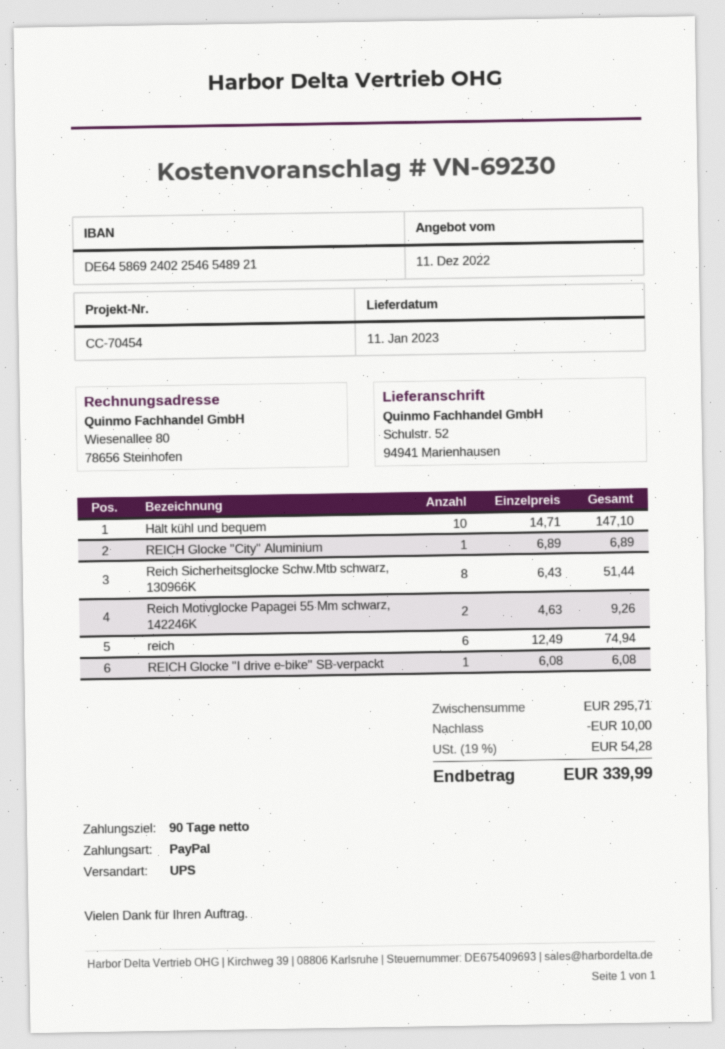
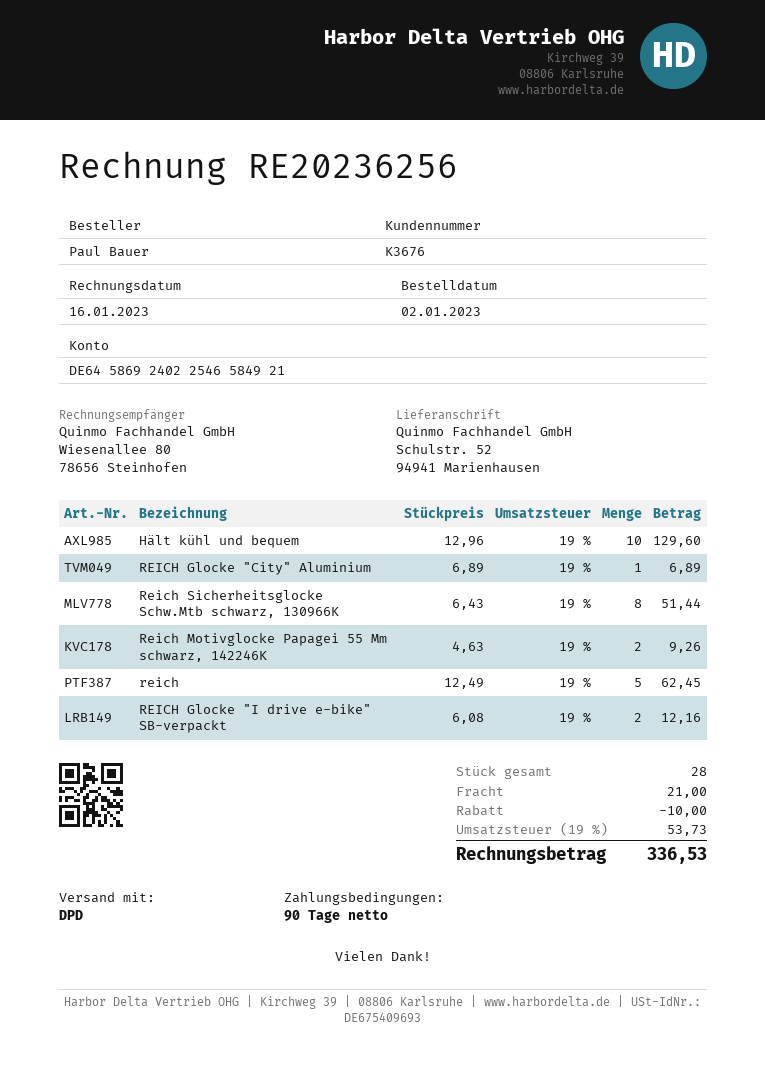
bank account: DE64586924022546548921 -> DE64586924022546584921
shipping method: UPS -> DPD
Hält kühl und bequem: 10 x 14.71 = 147.10 -> 10 x 12.96 = 129.60
reich: 6 x 12.49 = 74.94 -> 5 x 12.49 = 62.45
REICH Glocke "I drive e-bike" SB-verpackt: 1 x 6.08 = 6.08 -> 2 x 6.08 = 12.16
shipping: none -> 21.00
tax: 19% = 54.28 -> 19% = 53.73
total: 339.99 -> 336.53

